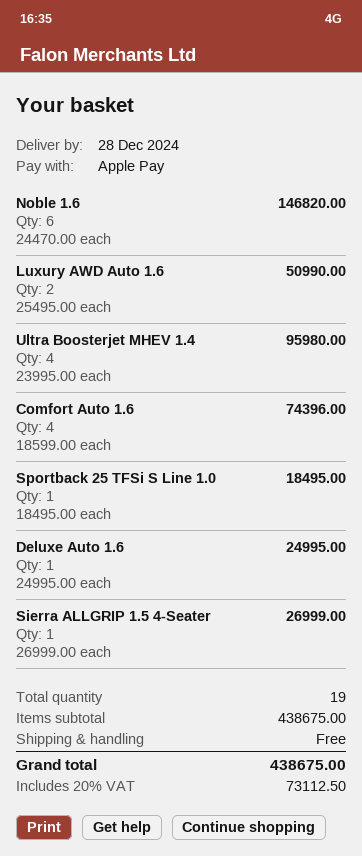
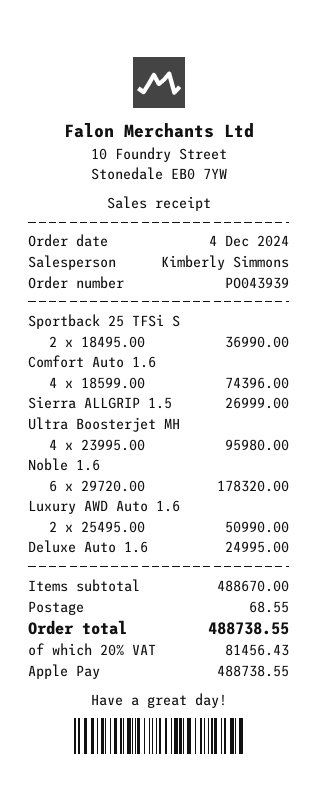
Noble 1.6: 6 x 24470.00 = 146820.00 -> 6 x 29720.00 = 178320.00
Sportback 25 TFSi S Line 1.0: 1 x 18495.00 = 18495.00 -> 2 x 18495.00 = 36990.00
subtotal: 438675.00 -> 488670.00
shipping: 0.00 -> 68.55
tax: 20% = 73112.50 -> 20% = 81456.43
total: 438675.00 -> 488738.55

